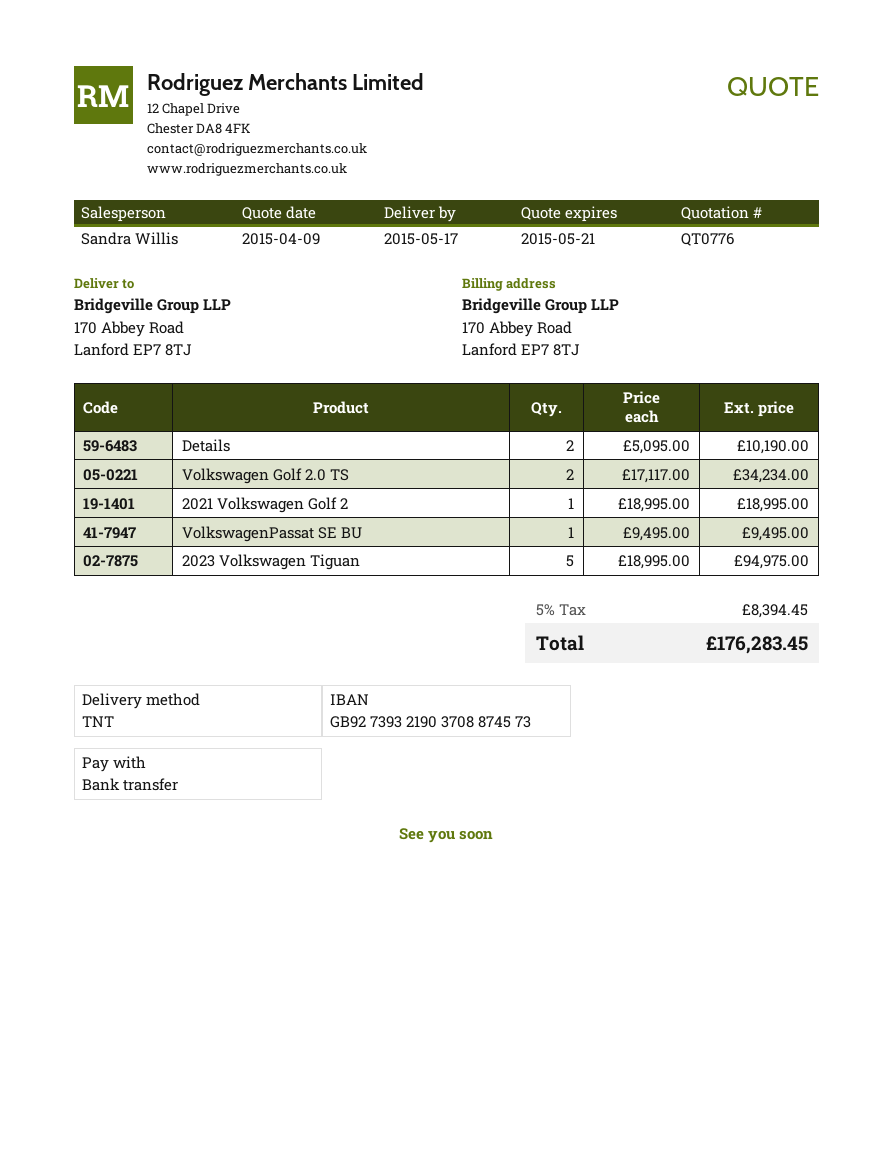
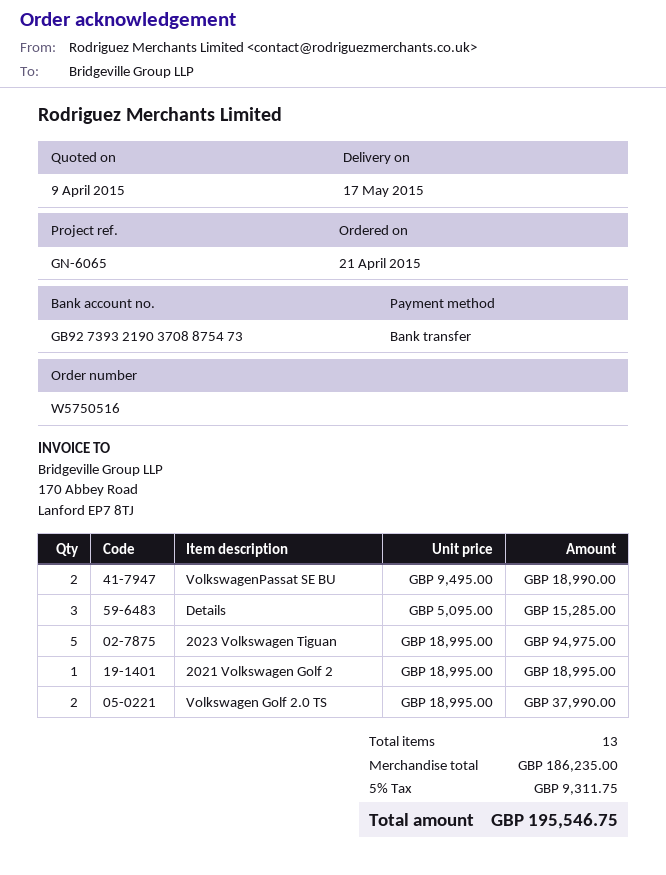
bank account: GB92739321903708874573 -> GB92739321903708875473
Details: 2 x 5095.00 = 10190.00 -> 3 x 5095.00 = 15285.00
Volkswagen Golf 2.0 TS: 2 x 17117.00 = 34234.00 -> 2 x 18995.00 = 37990.00
VolkswagenPassat SE BU: 1 x 9495.00 = 9495.00 -> 2 x 9495.00 = 18990.00
tax: 5% = 8394.45 -> 5% = 9311.75
total: 176283.45 -> 195546.75

